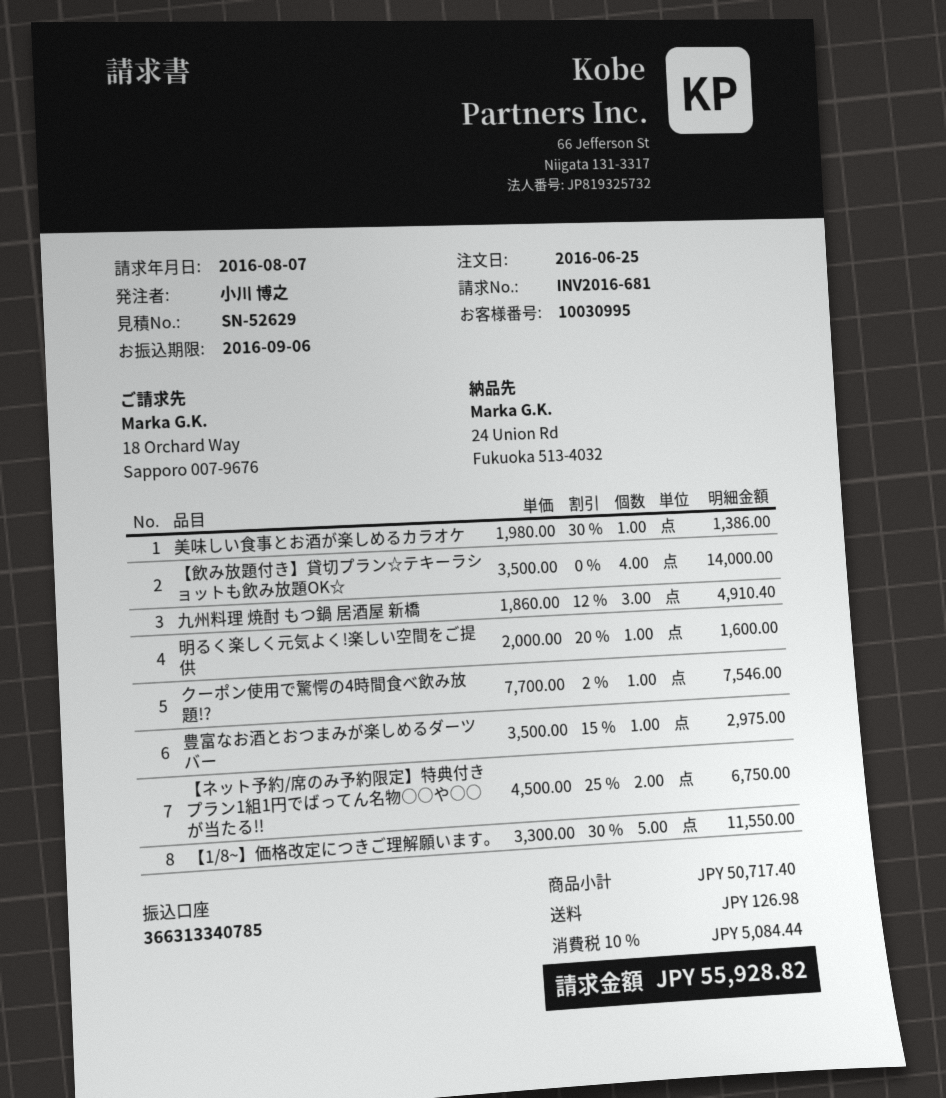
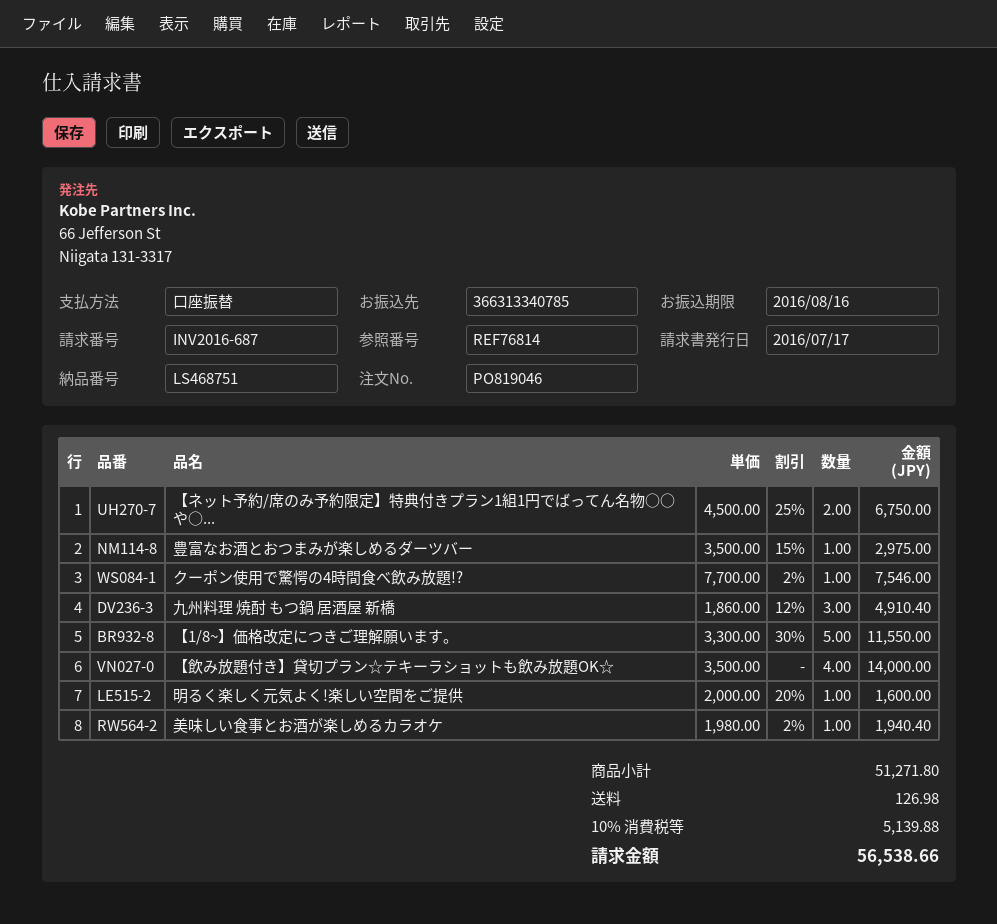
invoice number: INV2016-681 -> INV2016-687
invoice date: 2016-08-07 -> 2016-07-17
due date: 2016-09-06 -> 2016-08-16
美味しい食事とお酒が楽しめるカラオケ: 1 x 1980.00 - 30% = 1386.00 -> 1 x 1980.00 - 2% = 1940.40
subtotal: 50717.40 -> 51271.80
tax: 10% = 5084.44 -> 10% = 5139.88
total: 55928.82 -> 56538.66

